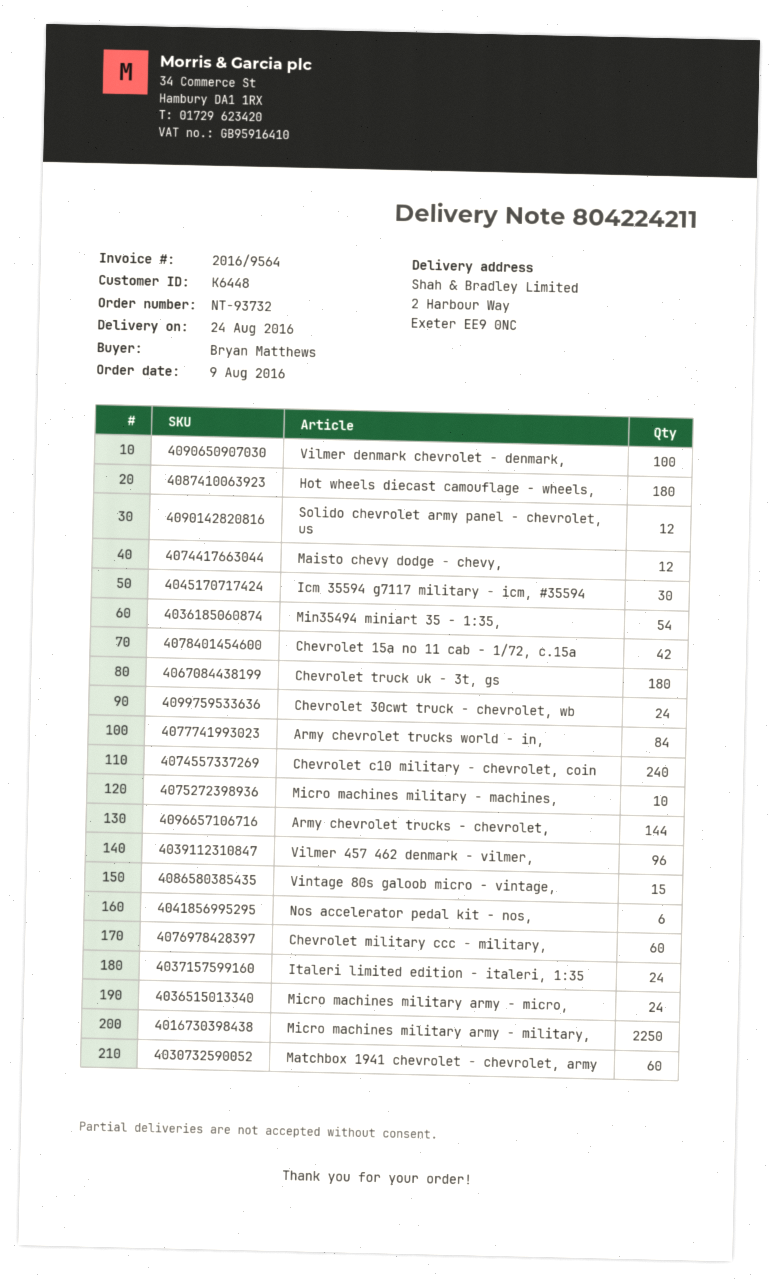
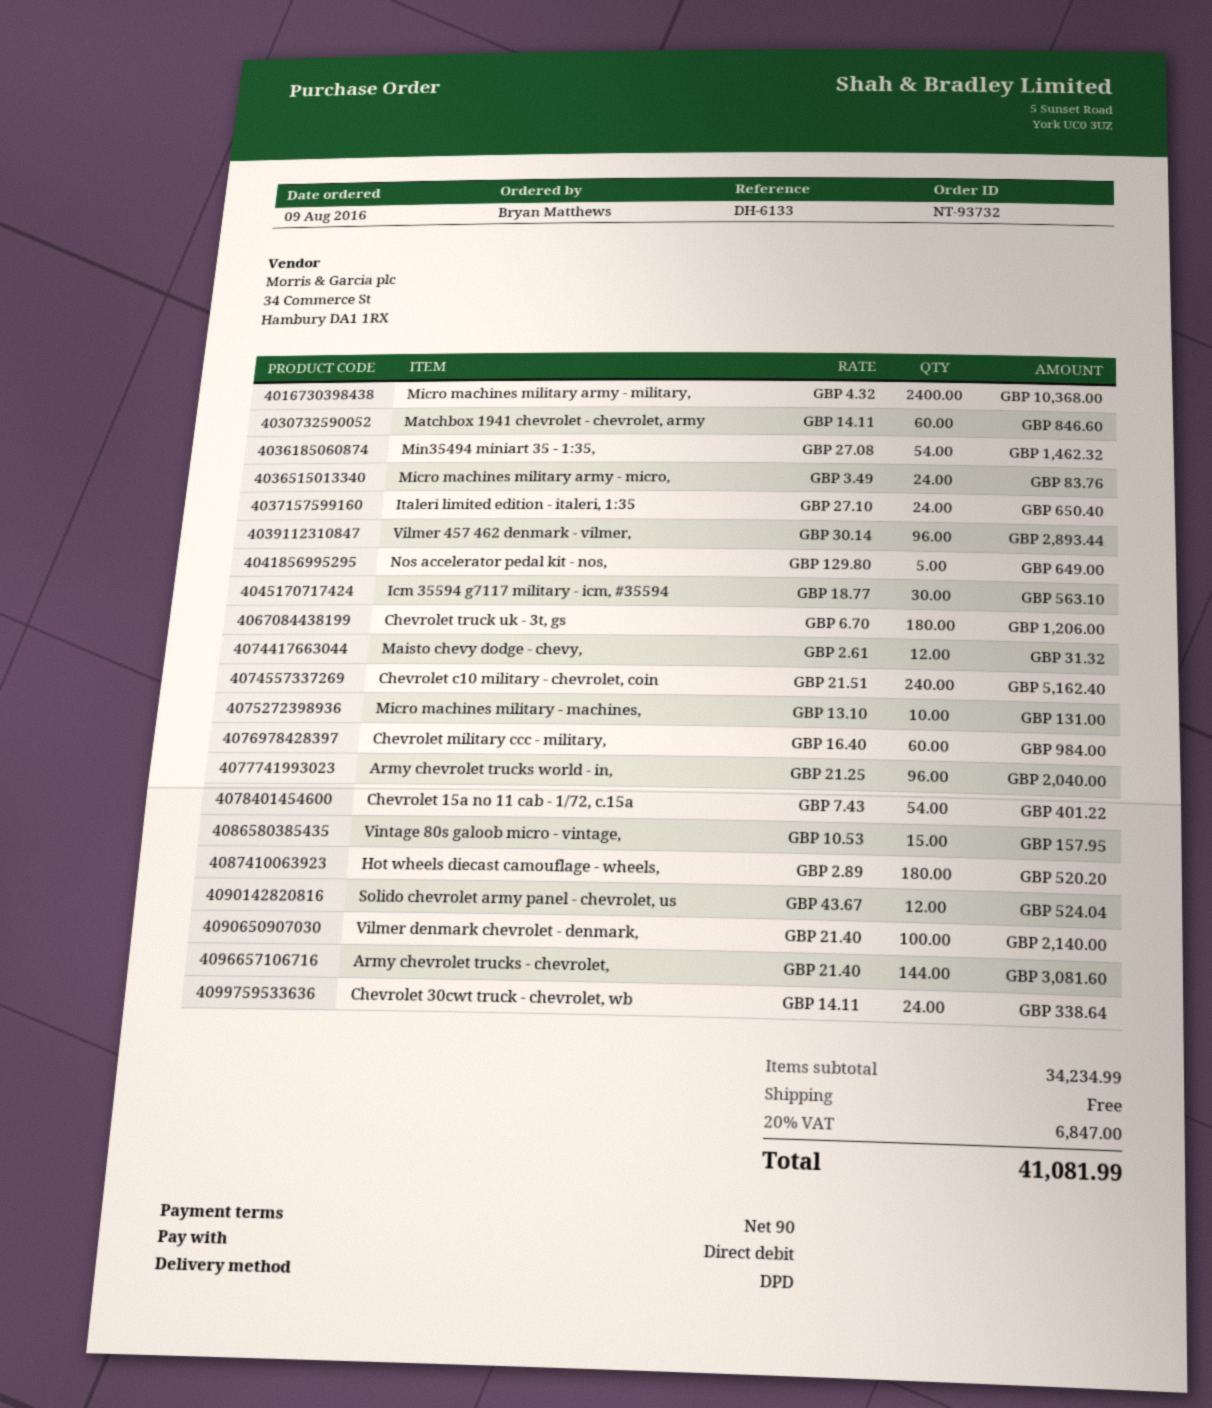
Chevrolet 15a no 11 cab - 1/72, c.15a: 42 -> 54
Army chevrolet trucks world - in,: 84 -> 96
Nos accelerator pedal kit - nos,: 6 -> 5
Micro machines military army - military,: 2250 -> 2400

